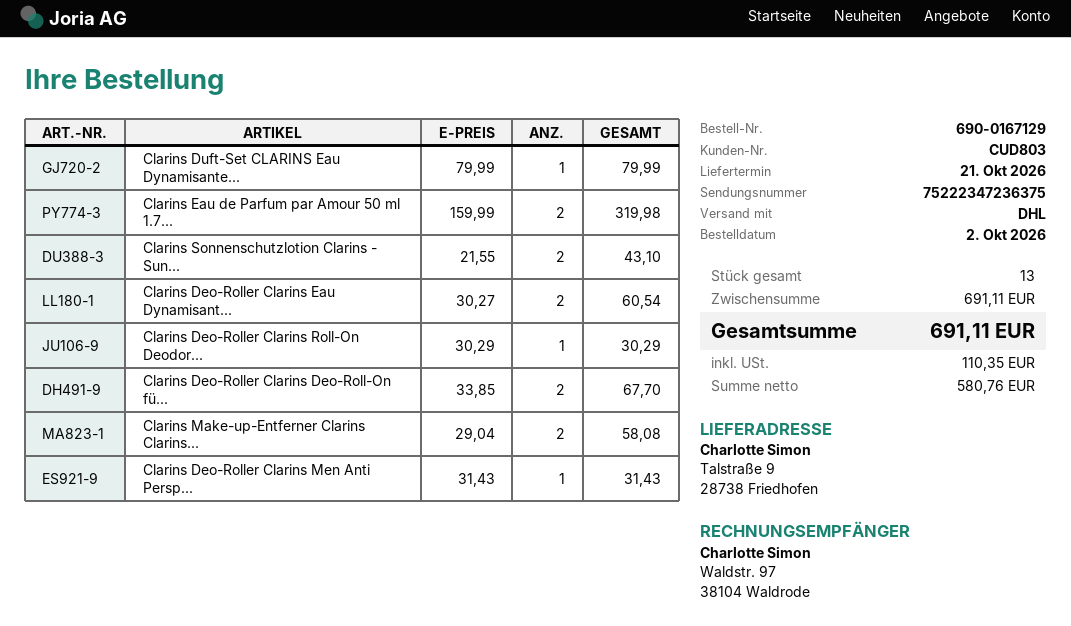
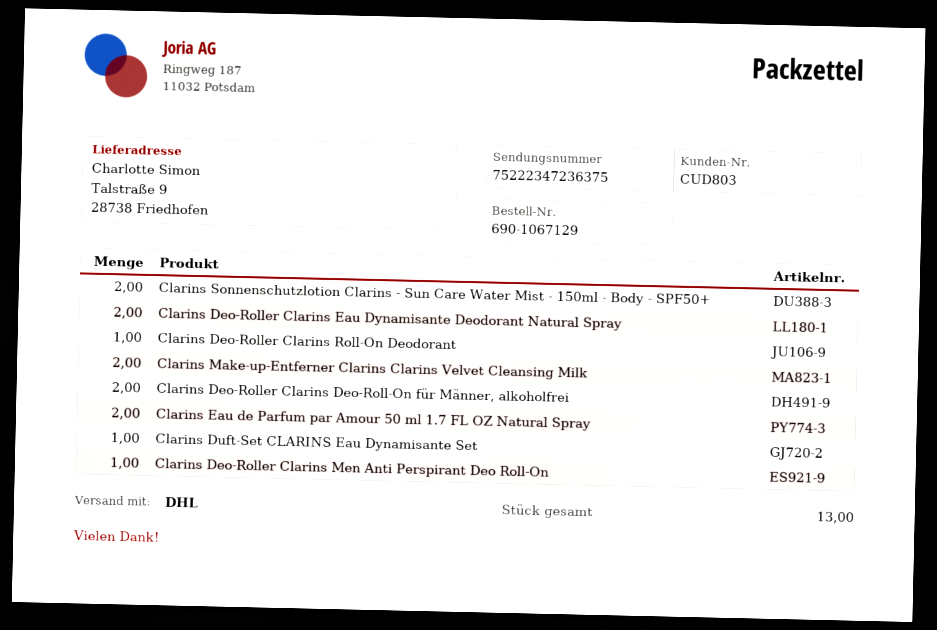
order number: 690-0167129 -> 690-1067129

